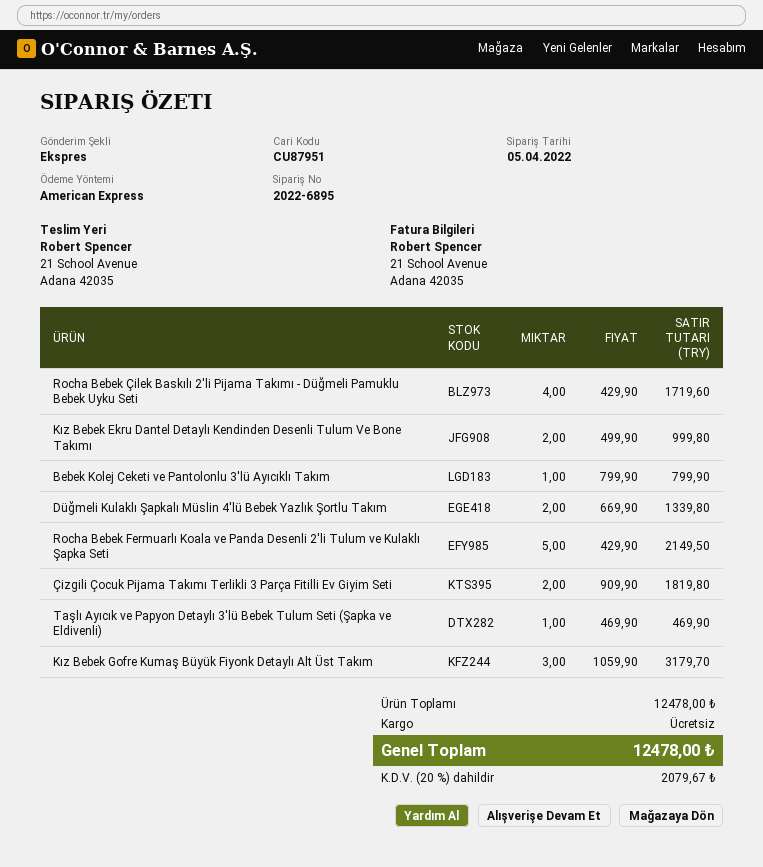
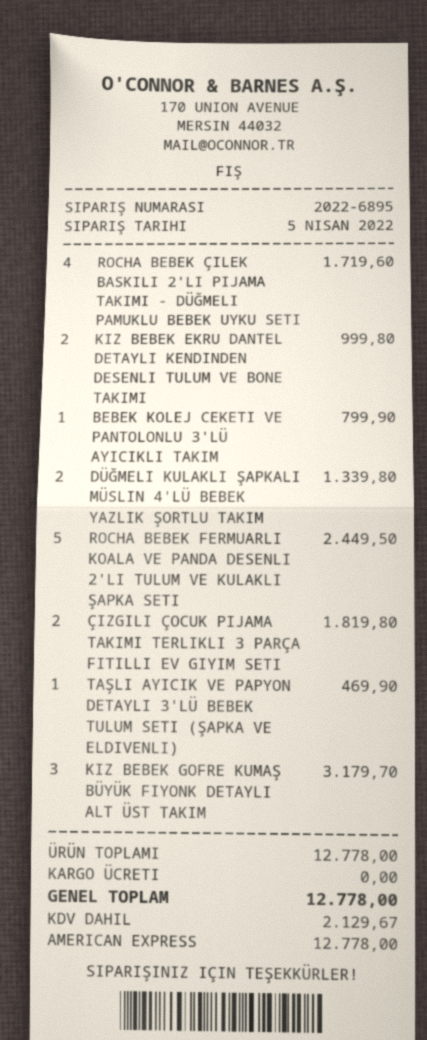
Rocha Bebek Fermuarlı Koala ve Panda Desenli 2'li Tulum ve Kulaklı Şapka Seti: 5 for 2149.50 -> 5 for 2449.50
subtotal: 12478.00 -> 12778.00
tax: 2079.67 -> 2129.67
total: 12478.00 -> 12778.00

